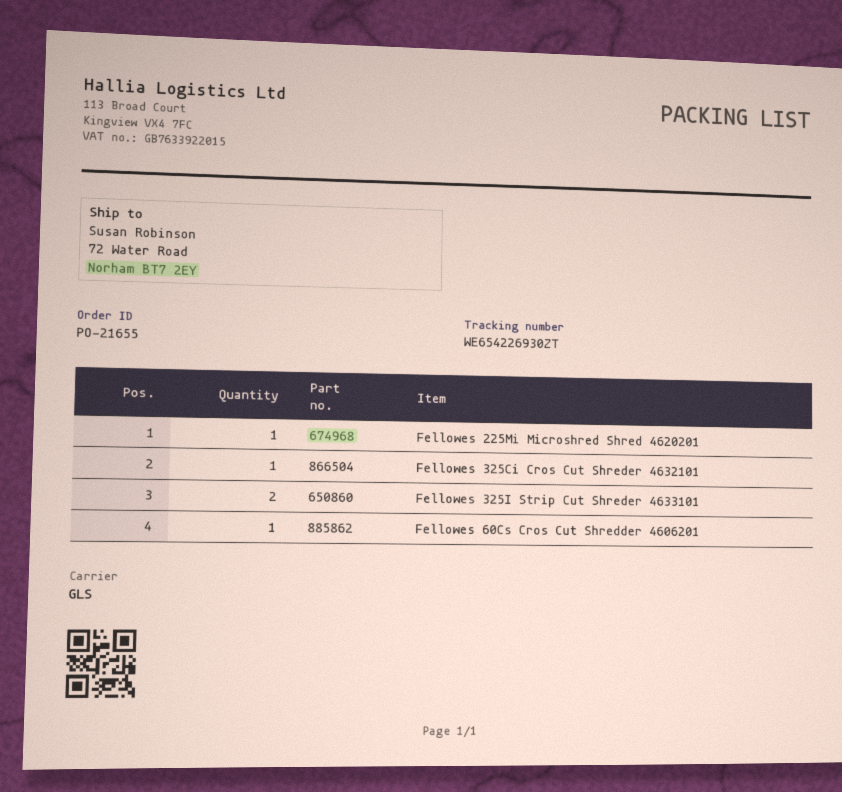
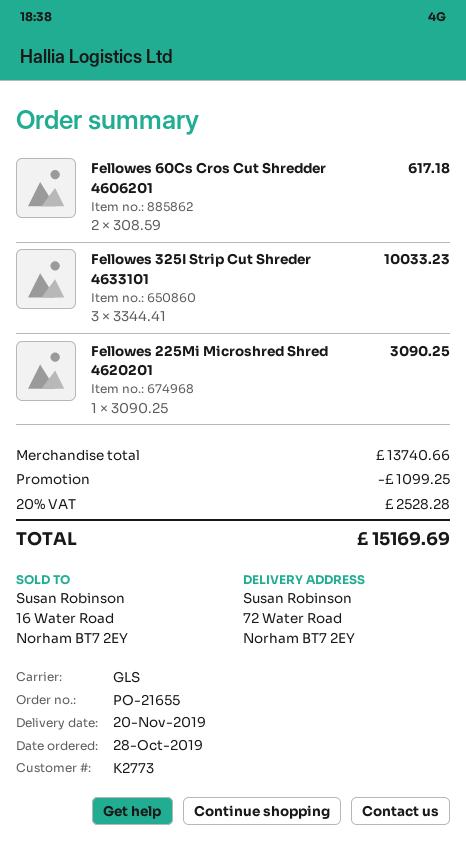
Fellowes 325Ci Cros Cut Shreder 4632101: 1 -> none
Fellowes 325I Strip Cut Shreder 4633101: 2 -> 3
Fellowes 60Cs Cros Cut Shredder 4606201: 1 -> 2

